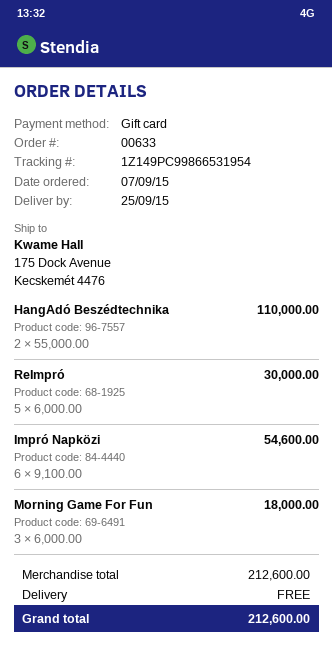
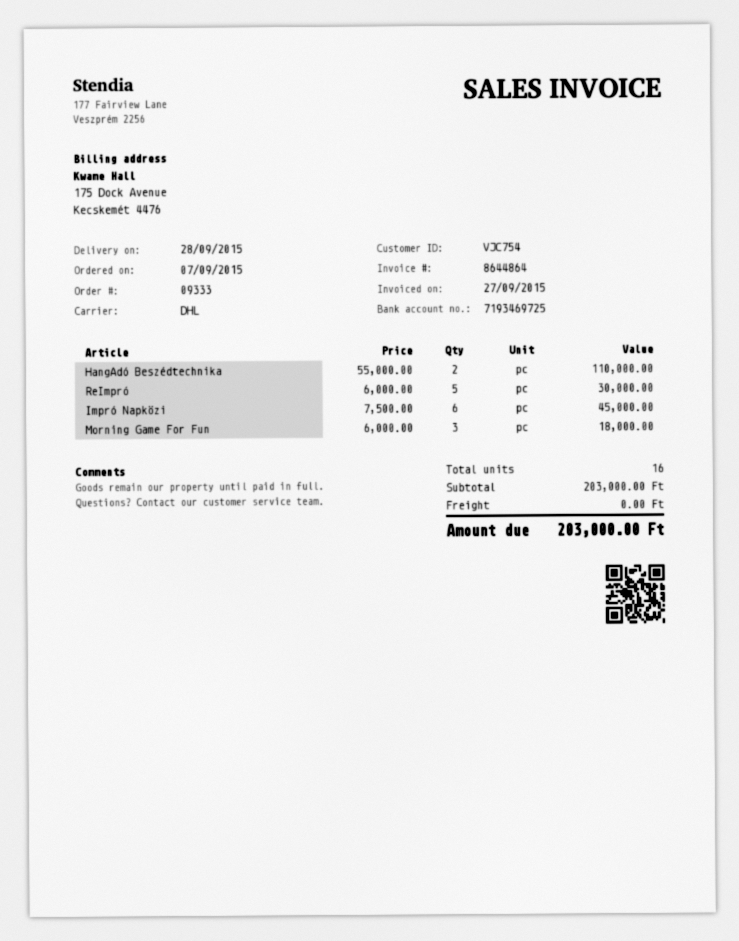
order number: 00633 -> 09333
delivery date: 2015-09-25 -> 2015-09-28
Impró Napközi: 6 x 9100.00 = 54600.00 -> 6 x 7500.00 = 45000.00
subtotal: 212600.00 -> 203000.00
total: 212600.00 -> 203000.00

